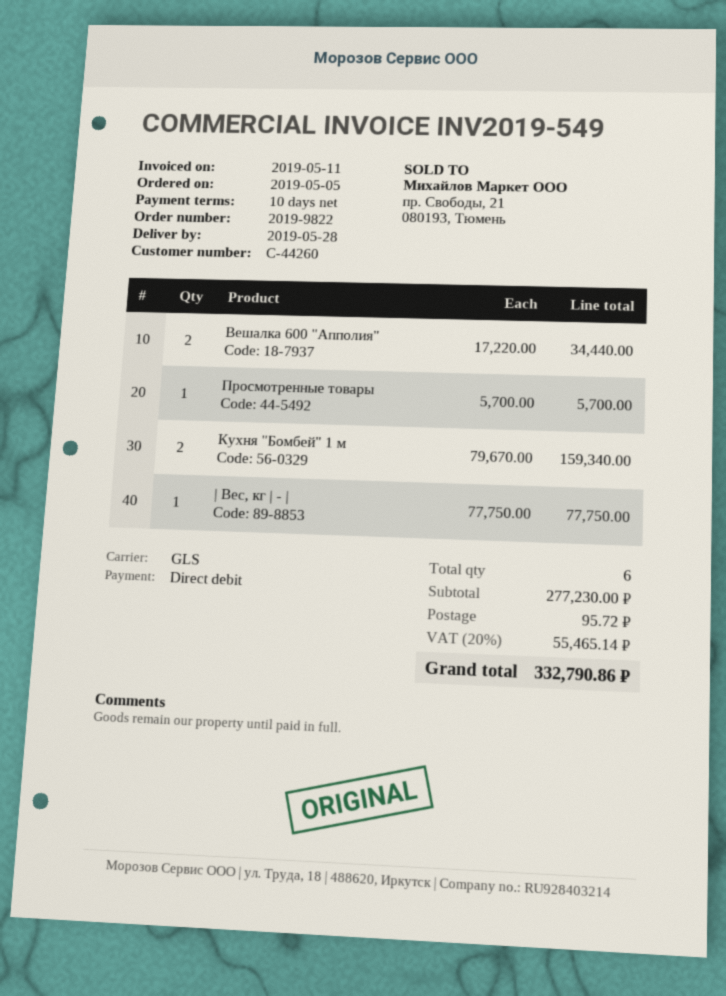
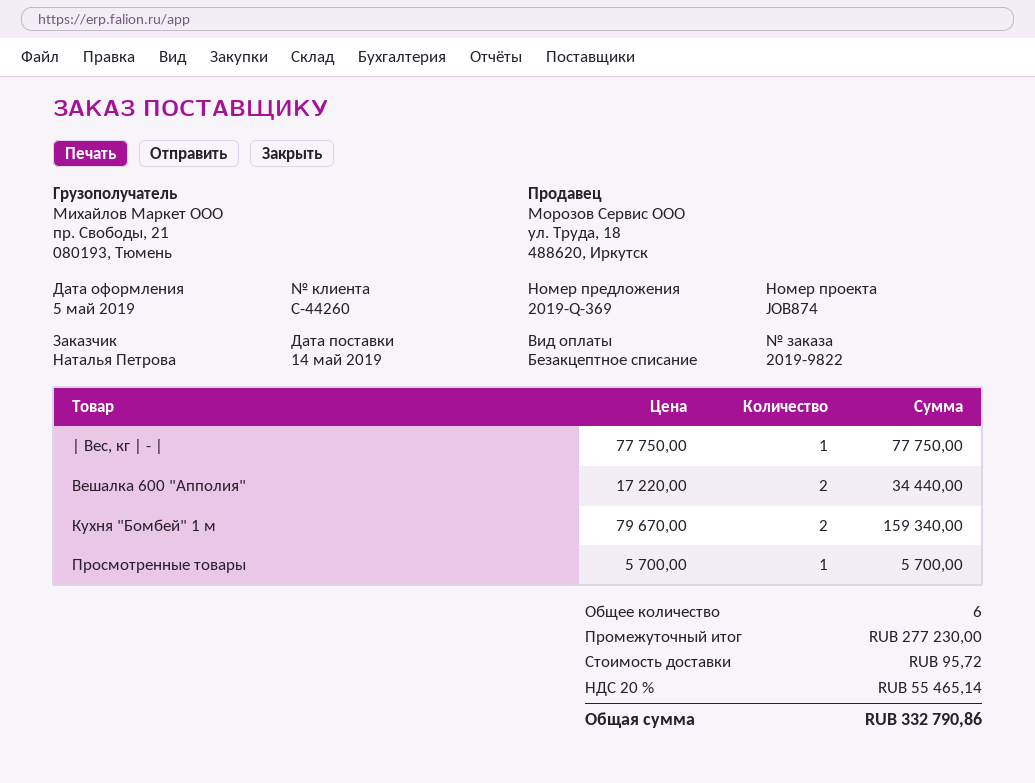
delivery date: 2019-05-28 -> 2019-05-14

